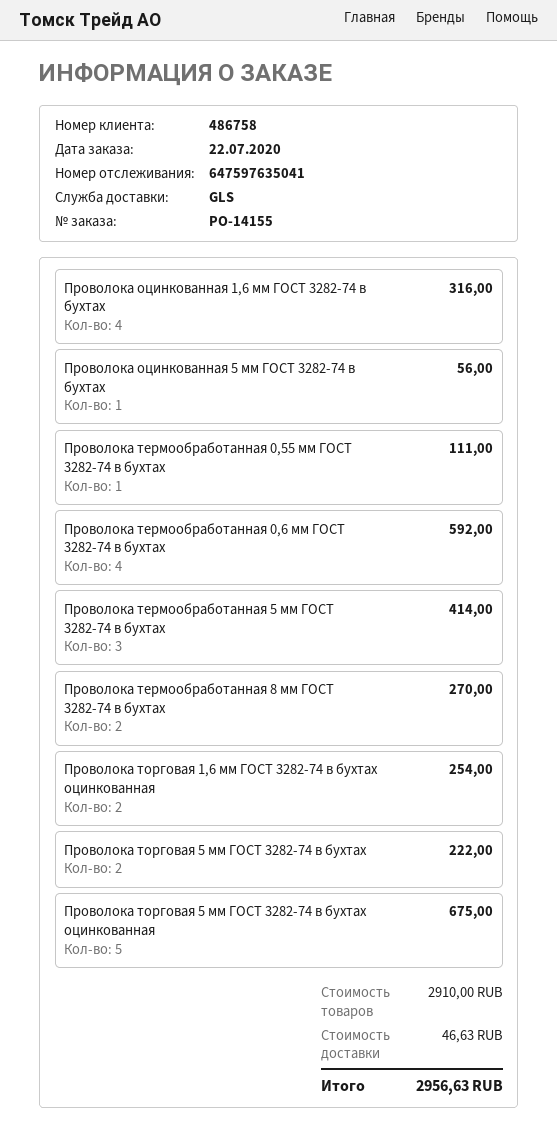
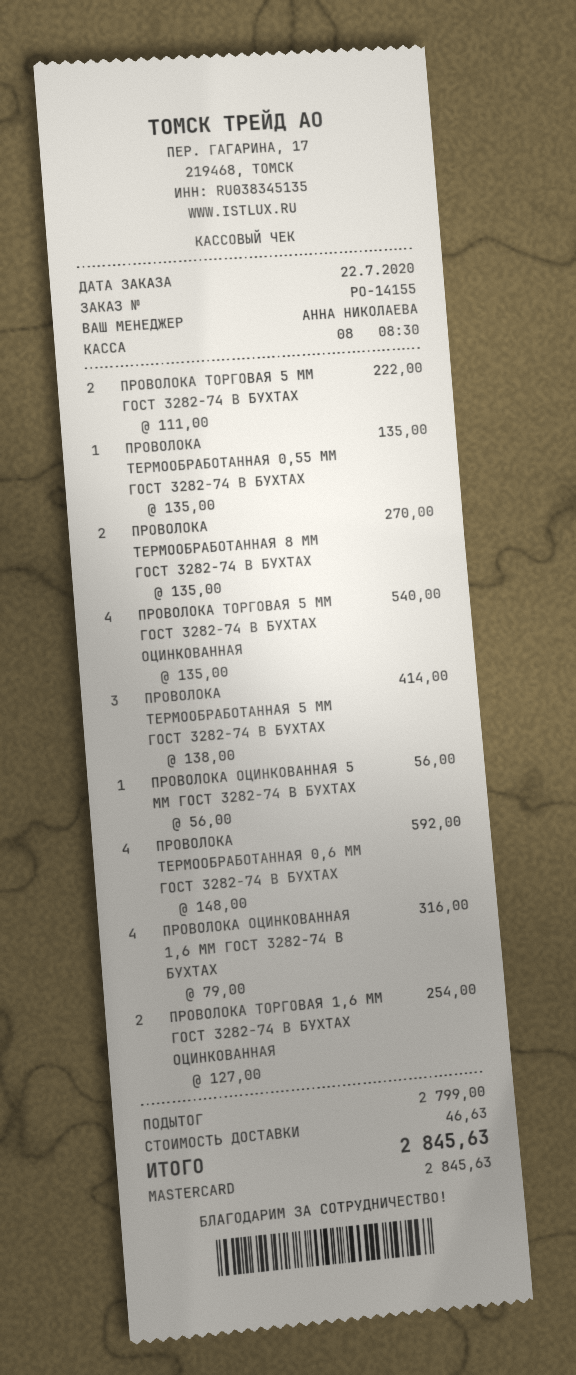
Проволока термообработанная 0,55 мм ГОСТ 3282-74 в бухтах: 1 for 111.00 -> 1 for 135.00
Проволока торговая 5 мм ГОСТ 3282-74 в бухтах оцинкованная: 5 for 675.00 -> 4 for 540.00
subtotal: 2910.00 -> 2799.00
total: 2956.63 -> 2845.63

